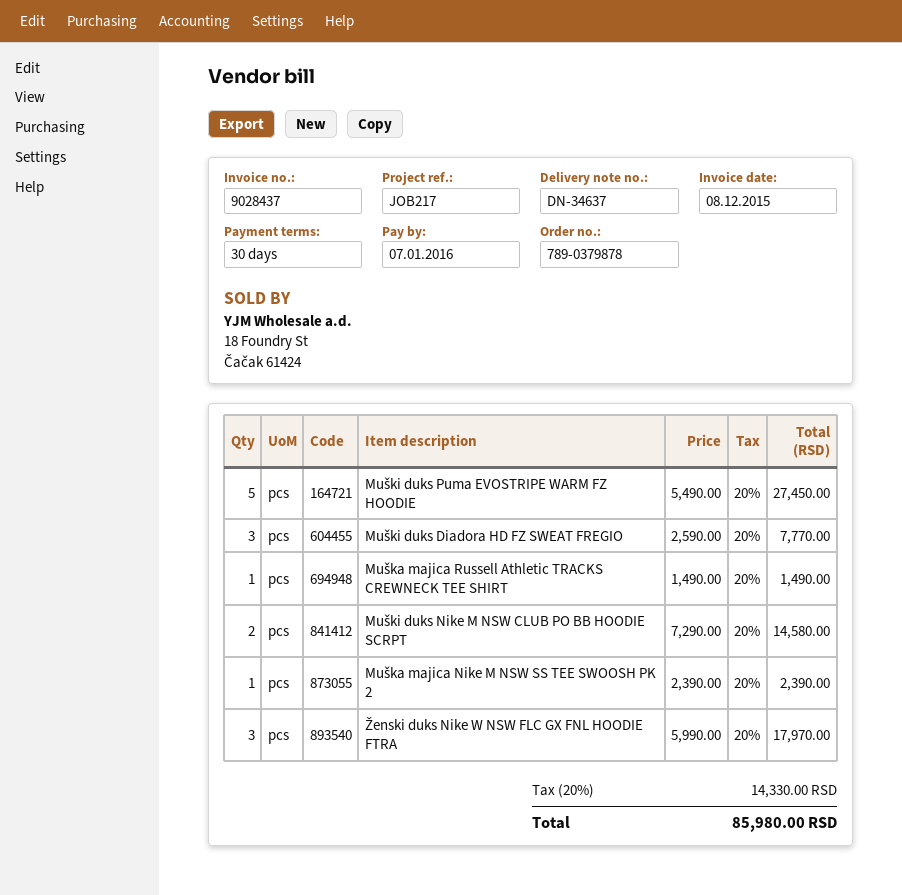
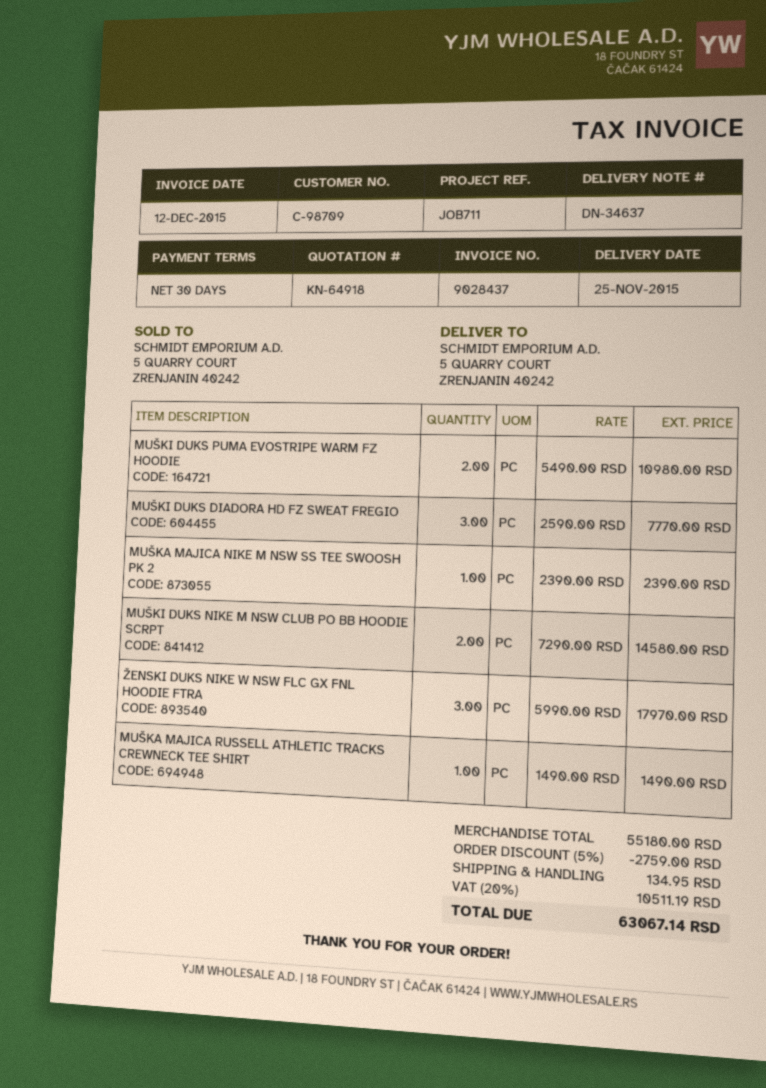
invoice date: 2015-12-08 -> 2015-12-12
reference: JOB217 -> JOB711
Muški duks Puma EVOSTRIPE WARM FZ HOODIE: 5 x 5490.00 = 27450.00 -> 2 x 5490.00 = 10980.00
discount: none -> 5% = 2759.00
shipping: none -> 134.95
tax: 20% = 14330.00 -> 20% = 10511.19
total: 85980.00 -> 63067.14

